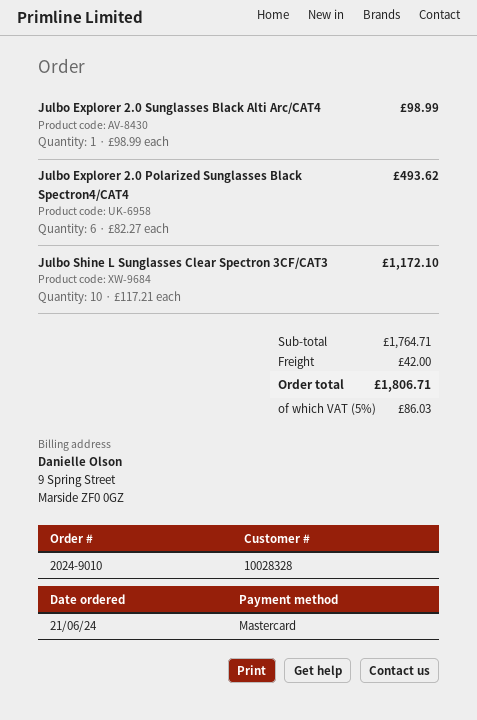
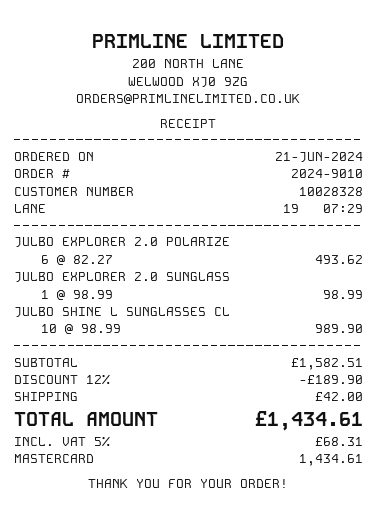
Julbo Shine L Sunglasses Clear Spectron 3CF/CAT3: 10 x 117.21 = 1172.10 -> 10 x 98.99 = 989.90
subtotal: 1764.71 -> 1582.51
discount: none -> 12% = 189.90
tax: 5% = 86.03 -> 5% = 68.31
total: 1806.71 -> 1434.61

